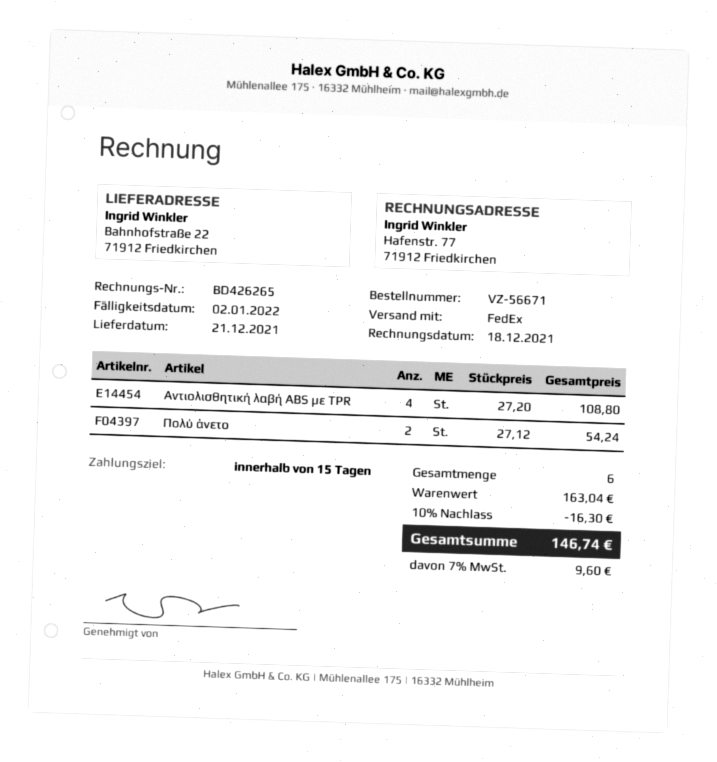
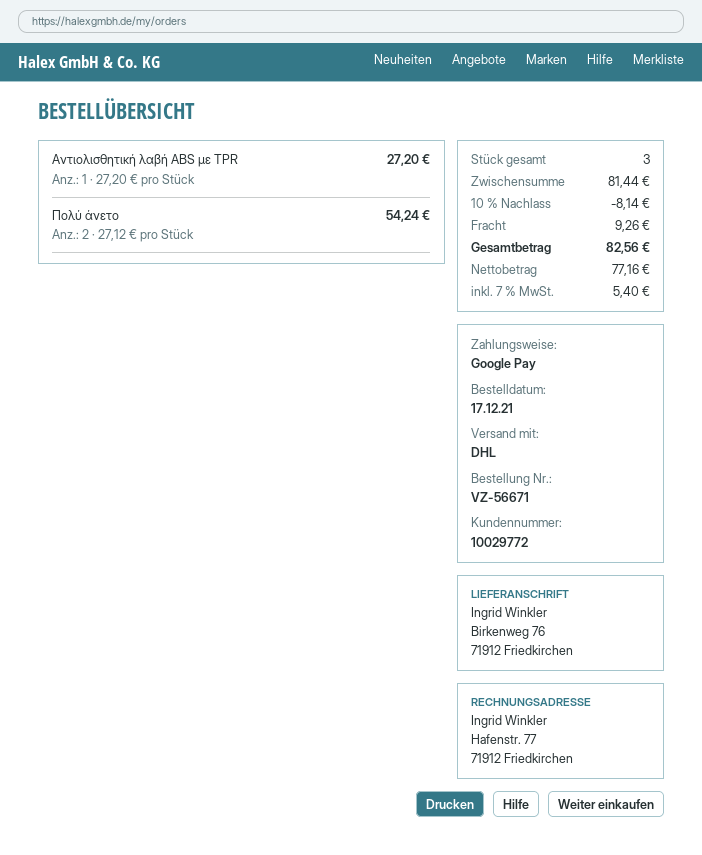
shipping method: FedEx -> DHL
ship to: Bahnhofstraße 22, 71912 Friedkirchen -> Birkenweg 76, 71912 Friedkirchen
Αντιολισθητική λαβή ABS με TPR: 4 x 27.20 = 108.80 -> 1 x 27.20 = 27.20
total quantity: 6 -> 3
subtotal: 163.04 -> 81.44
discount: 10% = 16.30 -> 10% = 8.14
shipping: none -> 9.26
tax: 7% = 9.60 -> 7% = 5.40
total: 146.74 -> 82.56

